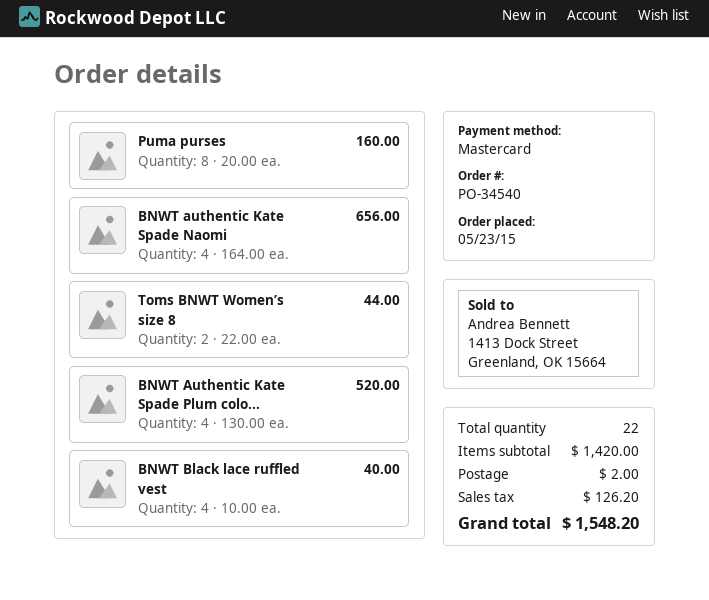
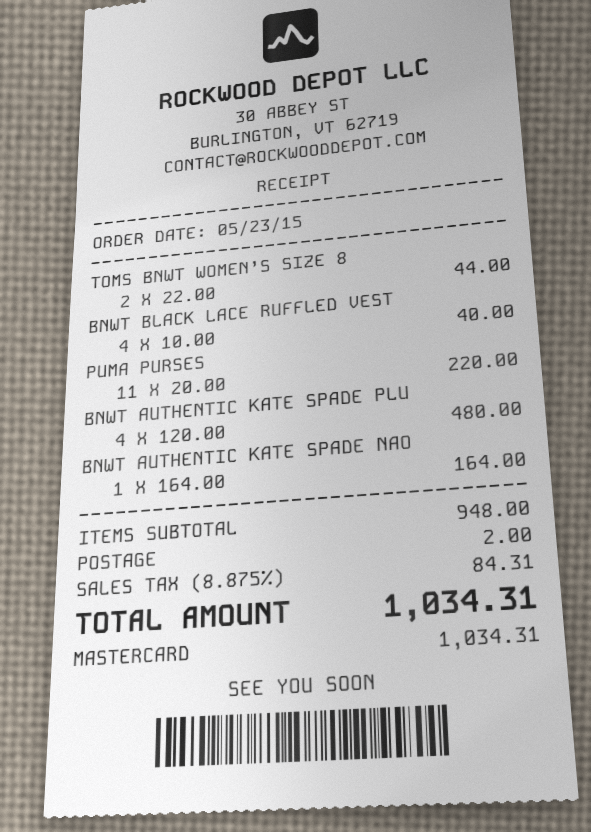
Puma purses: 8 x 20.00 = 160.00 -> 11 x 20.00 = 220.00
BNWT authentic Kate Spade Naomi: 4 x 164.00 = 656.00 -> 1 x 164.00 = 164.00
BNWT Authentic Kate Spade Plum colo...: 4 x 130.00 = 520.00 -> 4 x 120.00 = 480.00
subtotal: 1420.00 -> 948.00
tax: 126.20 -> 84.31
total: 1548.20 -> 1034.31

